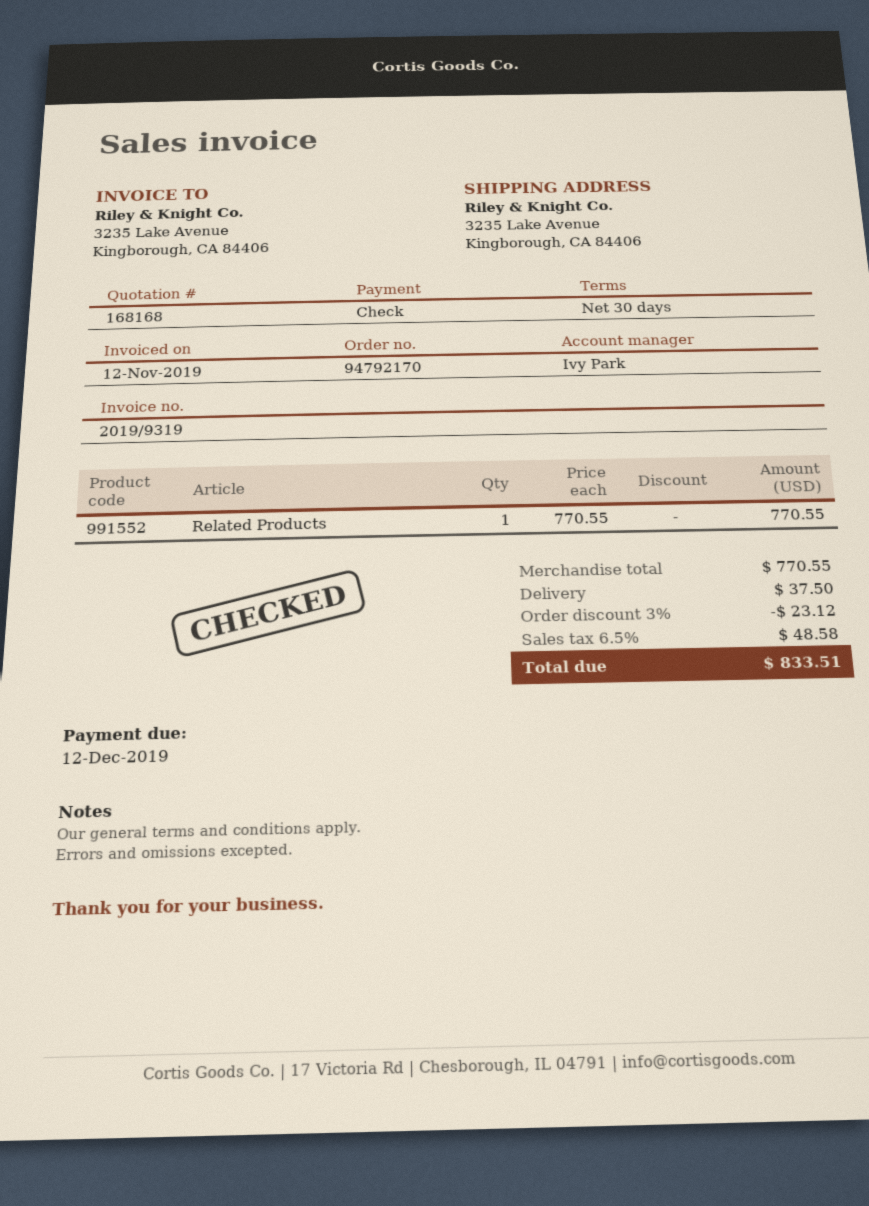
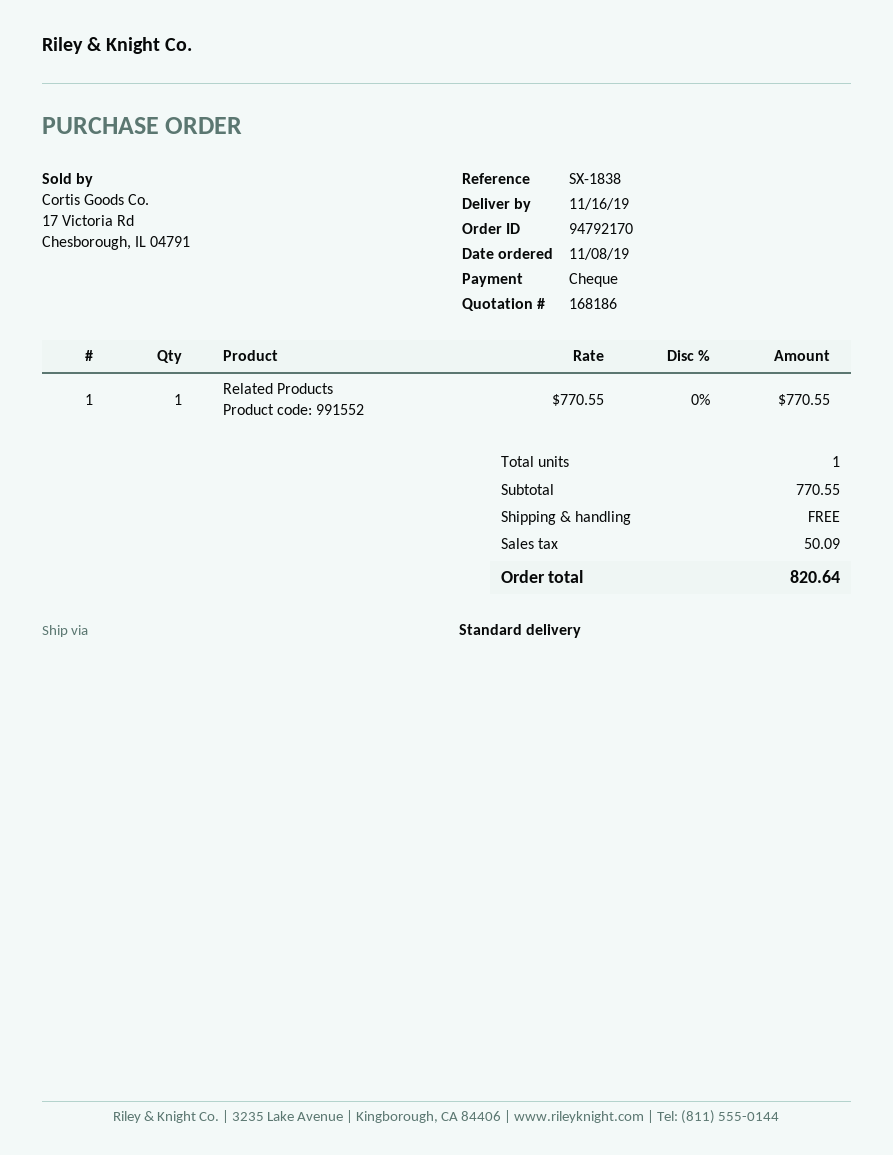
quote number: 168168 -> 168186
discount: 3% = 23.12 -> none
shipping: 37.50 -> 0.00
tax: 48.58 -> 50.09
total: 833.51 -> 820.64

